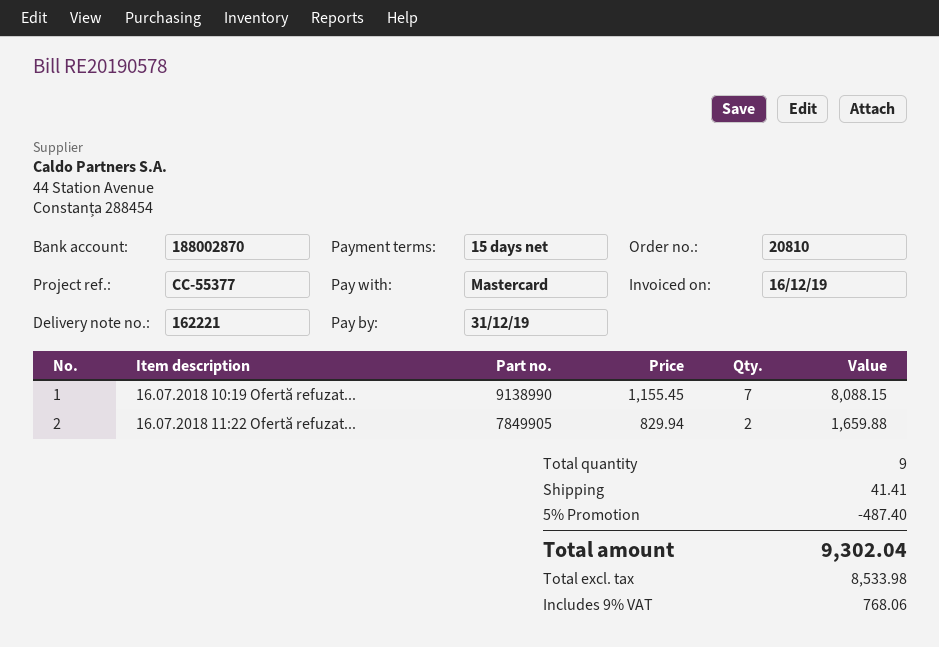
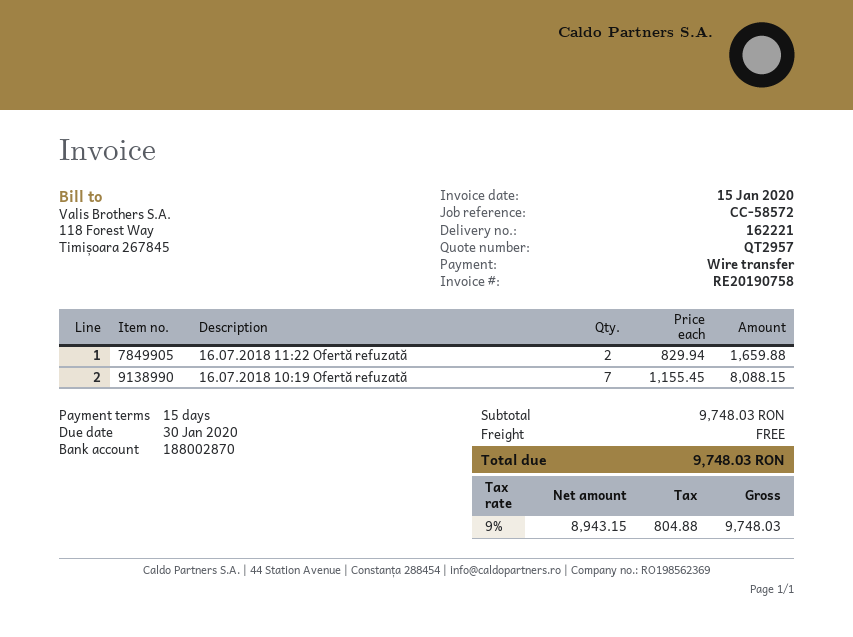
invoice number: RE20190578 -> RE20190758
invoice date: 2019-12-16 -> 2020-01-15
due date: 2019-12-31 -> 2020-01-30
reference: CC-55377 -> CC-58572
payment method: Mastercard -> bank transfer
discount: 5% = 487.40 -> none
shipping: 41.41 -> 0.00
net: 8533.98 -> 8943.15
tax: 9% = 768.06 -> 9% = 804.88
total: 9302.04 -> 9748.03

